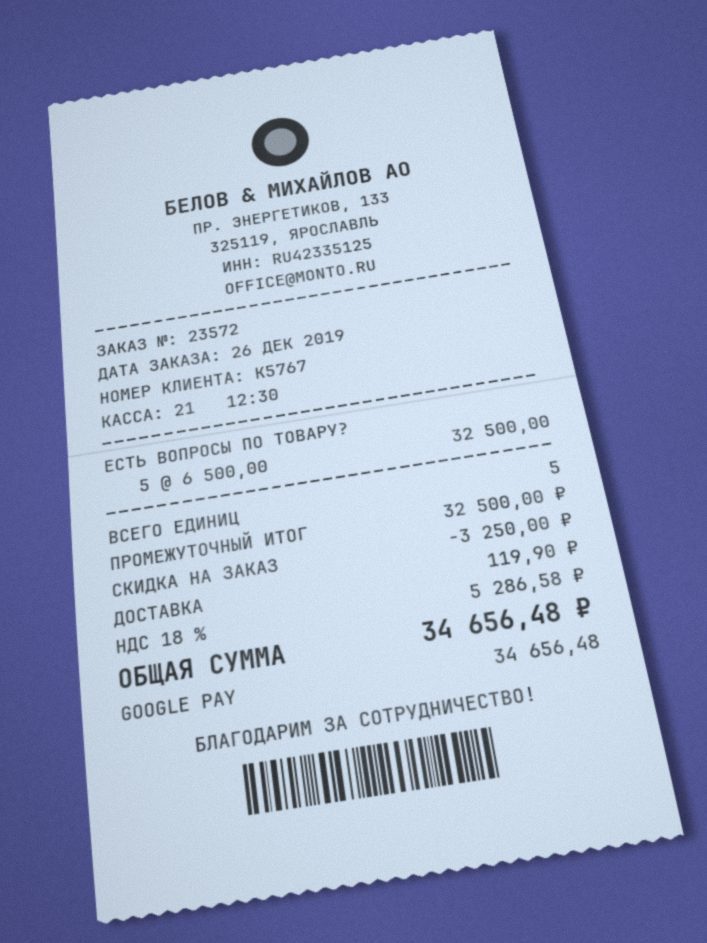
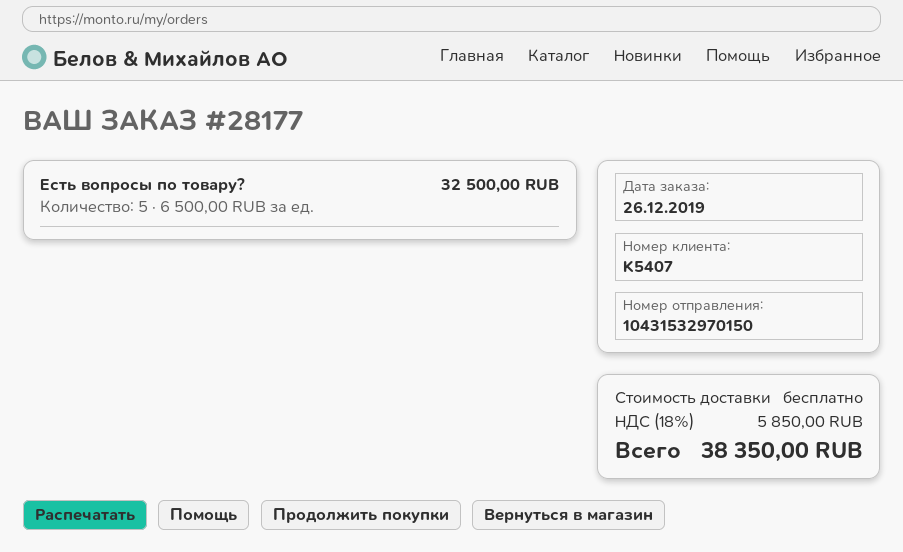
order number: 23572 -> 28177
customer number: K5767 -> K5407
discount: 3250.00 -> none
shipping: 119.90 -> 0.00
tax: 18% = 5286.58 -> 18% = 5850.00
total: 34656.48 -> 38350.00

